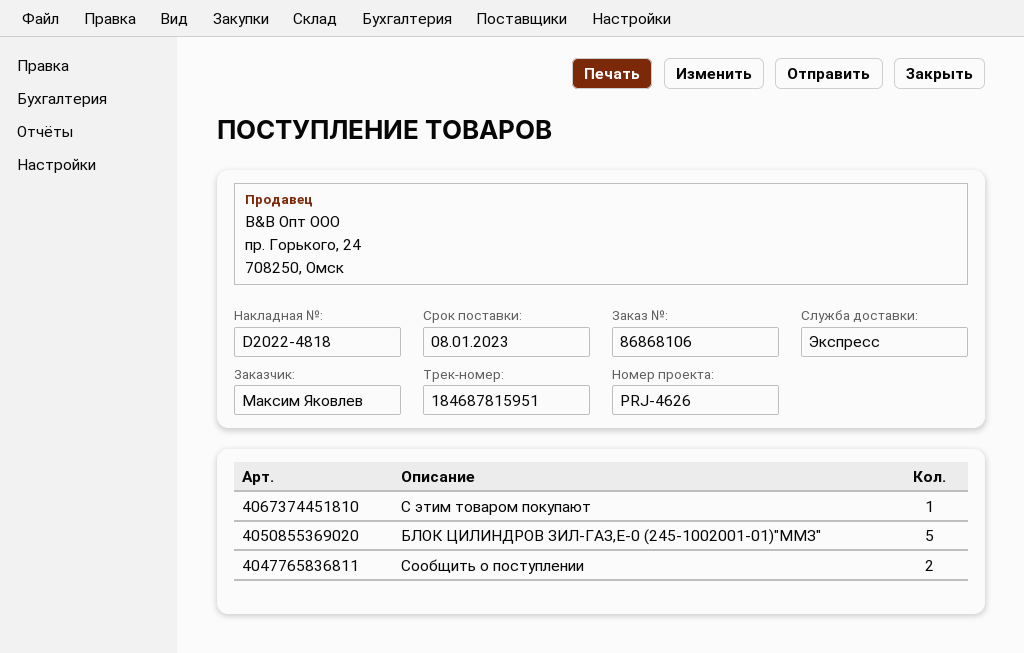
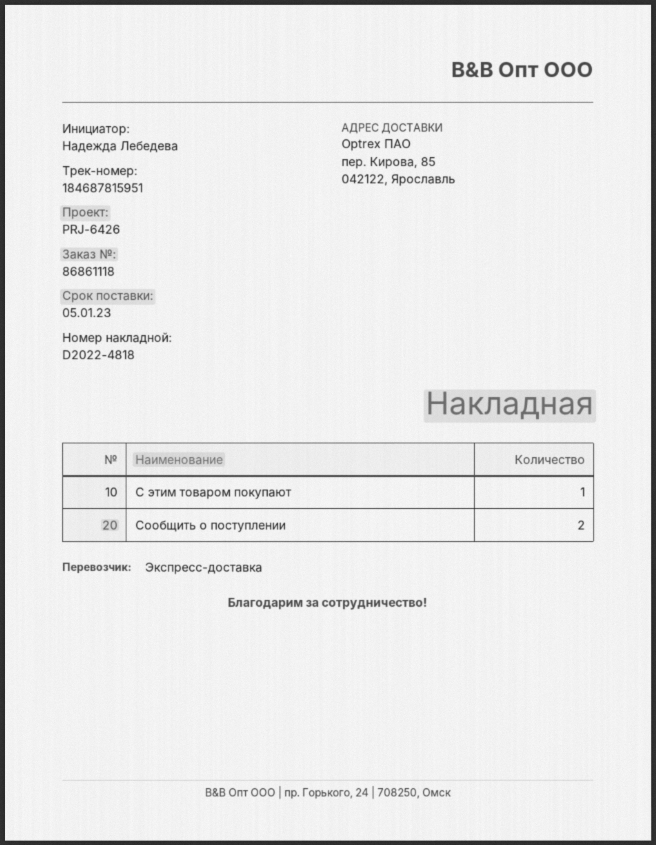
order number: 86868106 -> 86861118
delivery date: 2023-01-08 -> 2023-01-05
reference: PRJ-4626 -> PRJ-6426
ordered by: Максим Яковлев -> Надежда Лебедева
БЛОК ЦИЛИНДРОВ ЗИЛ-ГАЗ,Е-0 (245-1002001-01)"ММЗ": 5 -> none

